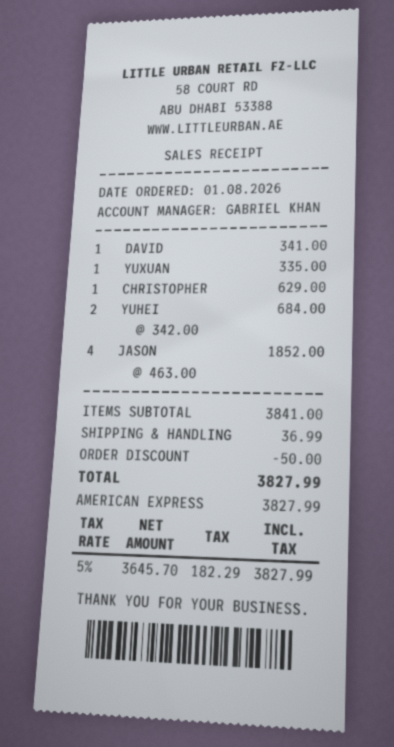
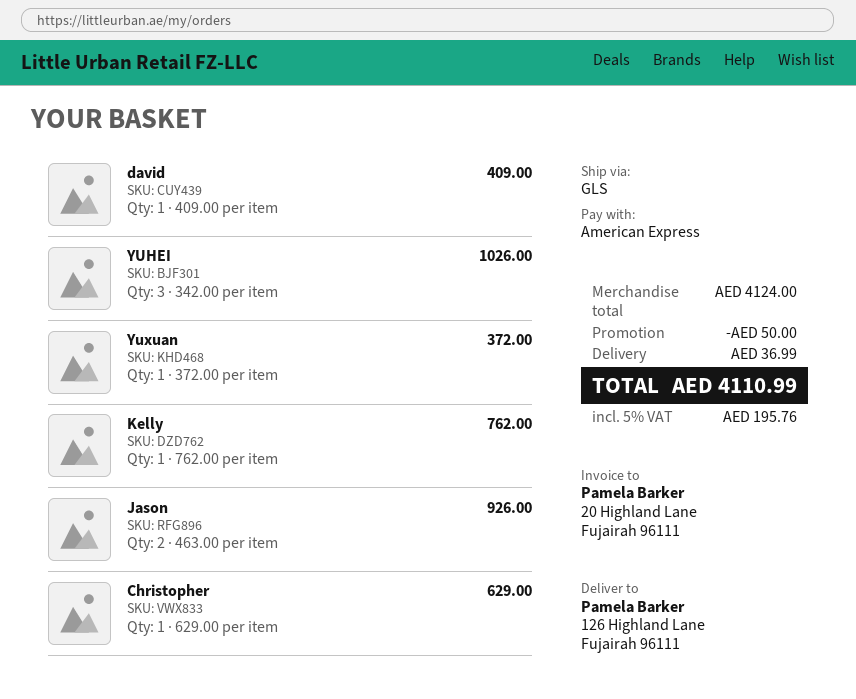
DAVID: 1 x 341.00 = 341.00 -> 1 x 409.00 = 409.00
YUXUAN: 1 x 335.00 = 335.00 -> 1 x 372.00 = 372.00
YUHEI: 2 x 342.00 = 684.00 -> 3 x 342.00 = 1026.00
JASON: 4 x 463.00 = 1852.00 -> 2 x 463.00 = 926.00
Kelly: none -> 1 x 762.00 = 762.00
subtotal: 3841.00 -> 4124.00
tax: 5% = 182.29 -> 5% = 195.76
total: 3827.99 -> 4110.99

